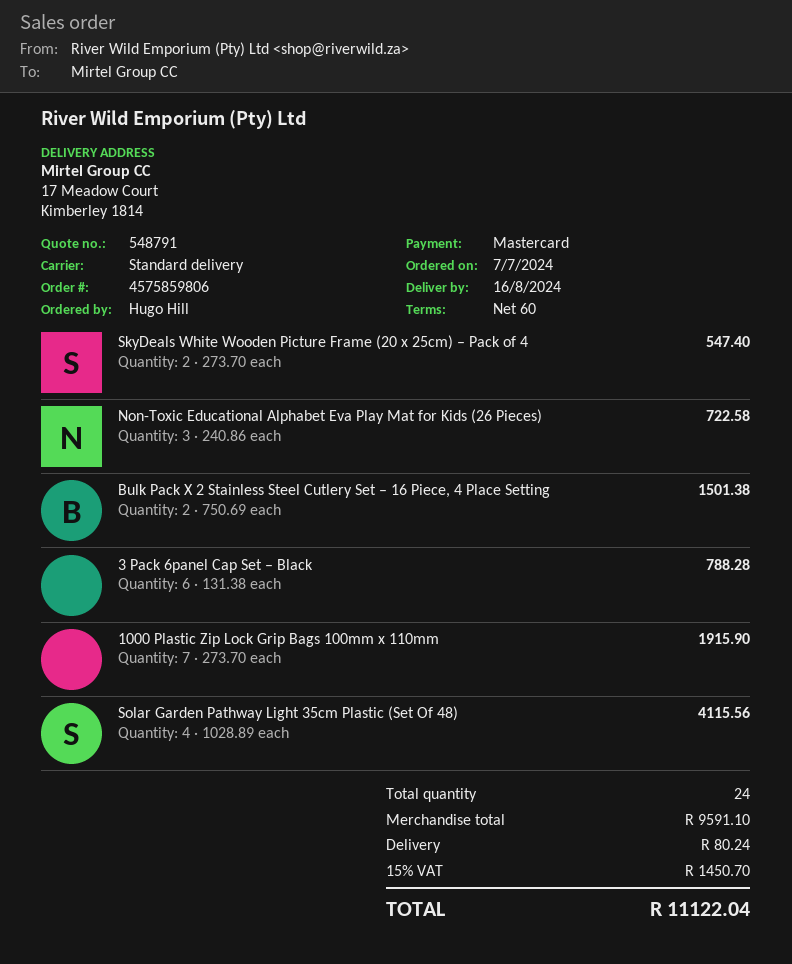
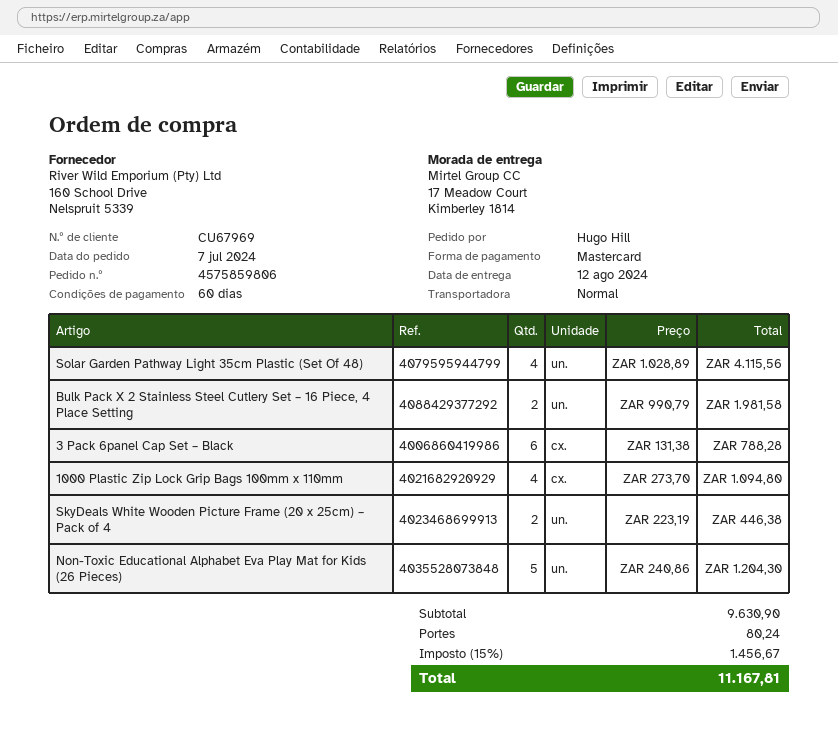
delivery date: 2024-08-16 -> 2024-08-12
SkyDeals White Wooden Picture Frame (20 x 25cm) – Pack of 4: 2 x 273.70 = 547.40 -> 2 x 223.19 = 446.38
Non-Toxic Educational Alphabet Eva Play Mat for Kids (26 Pieces): 3 x 240.86 = 722.58 -> 5 x 240.86 = 1204.30
Bulk Pack X 2 Stainless Steel Cutlery Set – 16 Piece, 4 Place Setting: 2 x 750.69 = 1501.38 -> 2 x 990.79 = 1981.58
1000 Plastic Zip Lock Grip Bags 100mm x 110mm: 7 x 273.70 = 1915.90 -> 4 x 273.70 = 1094.80
subtotal: 9591.10 -> 9630.90
tax: 15% = 1450.70 -> 15% = 1456.67
total: 11122.04 -> 11167.81

